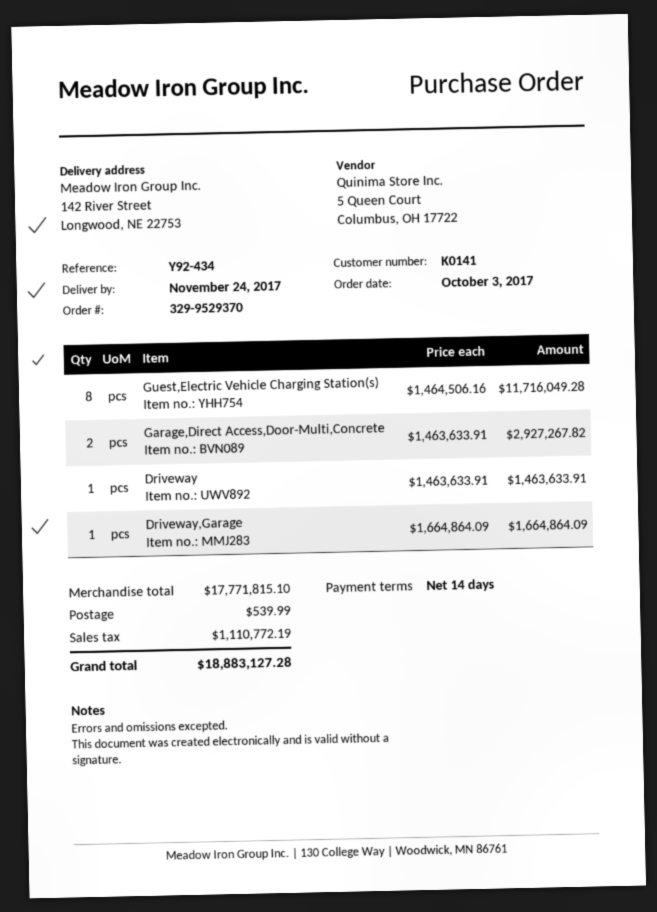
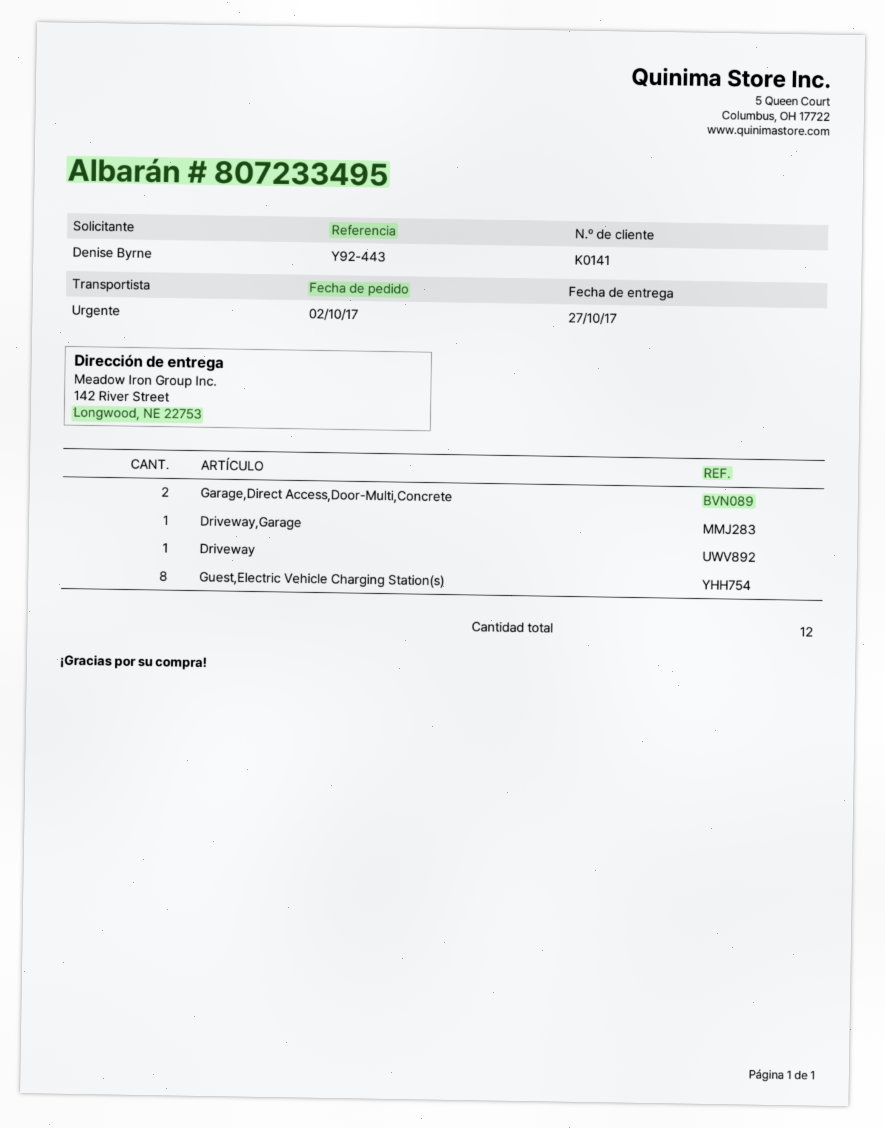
order date: 2017-10-03 -> 2017-10-02
delivery date: 2017-11-24 -> 2017-10-27
reference: Y92-434 -> Y92-443

